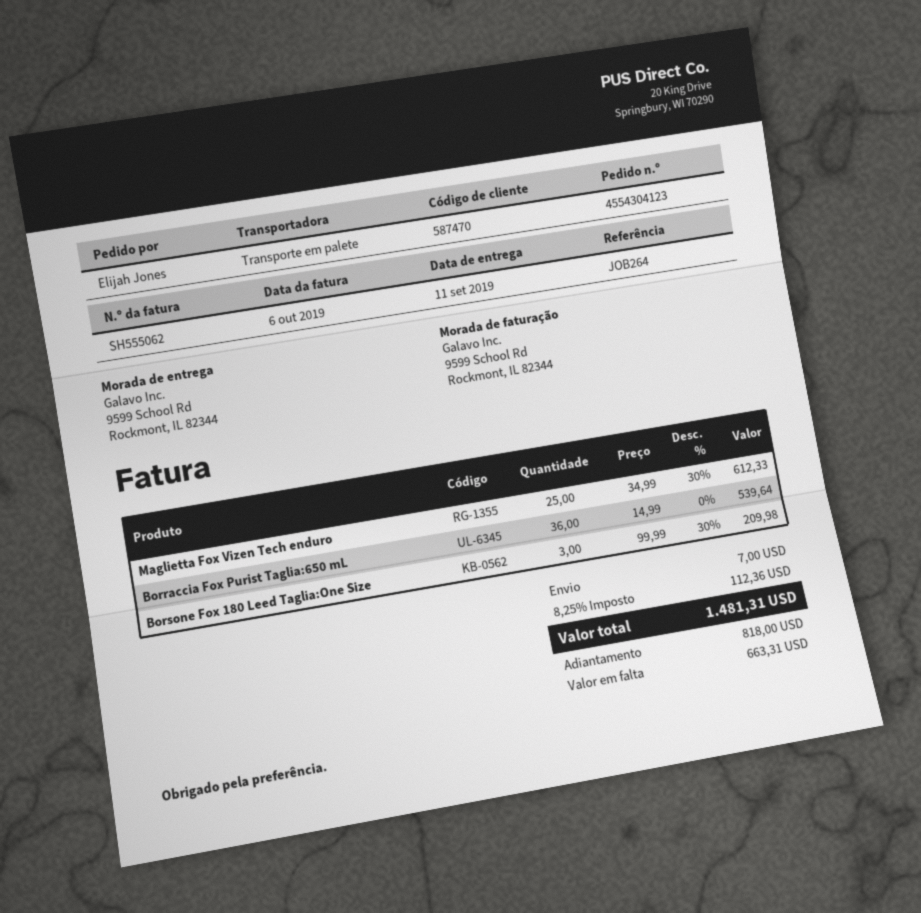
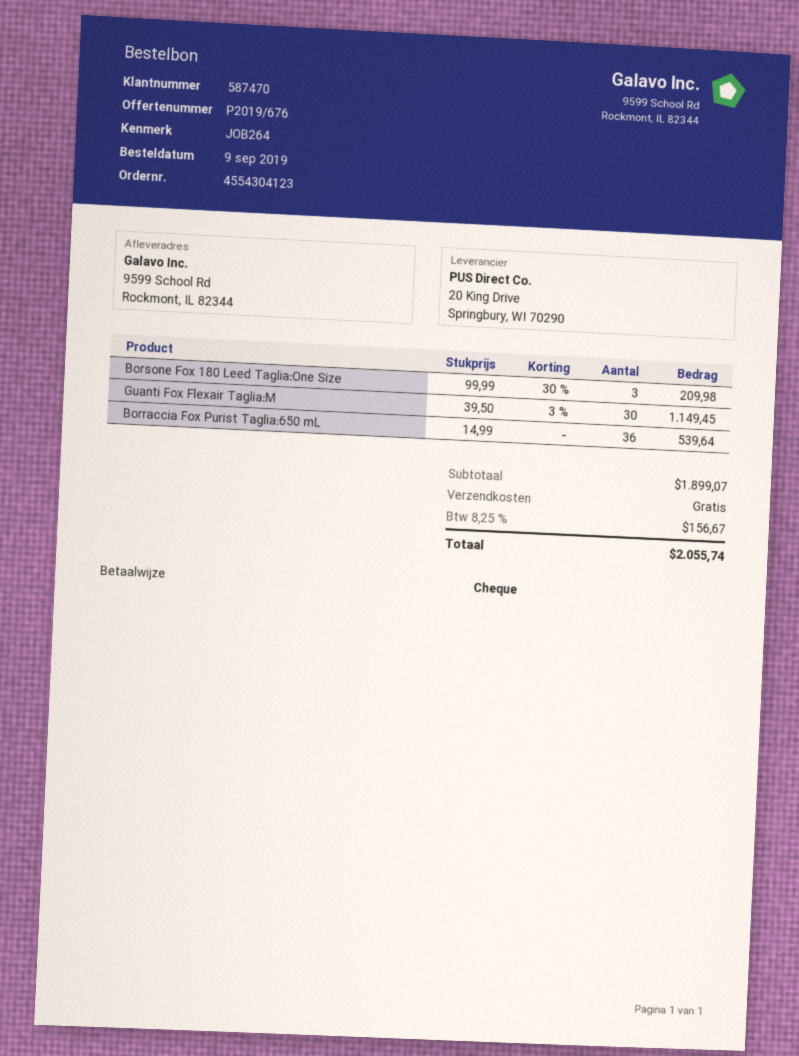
Maglietta Fox Vizen Tech enduro: 25 x 34.99 - 30% = 612.33 -> none
Guanti Fox Flexair Taglia:M: none -> 30 x 39.50 - 3% = 1149.45
shipping: 7.00 -> 0.00
tax: 8.25% = 112.36 -> 8.25% = 156.67
total: 1481.31 -> 2055.74

